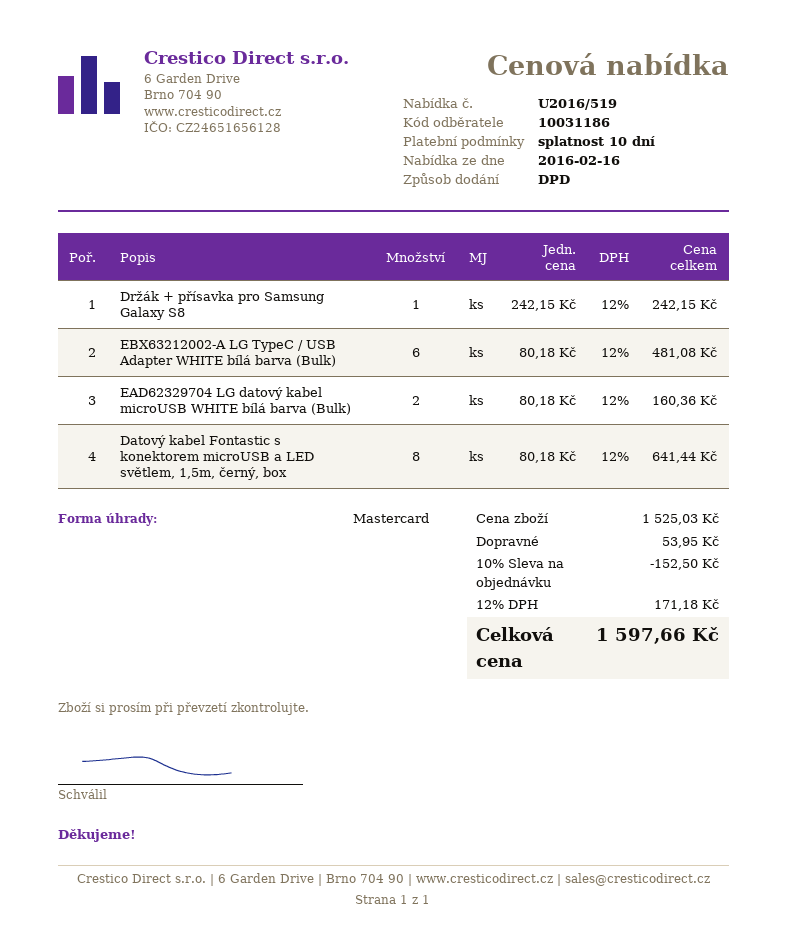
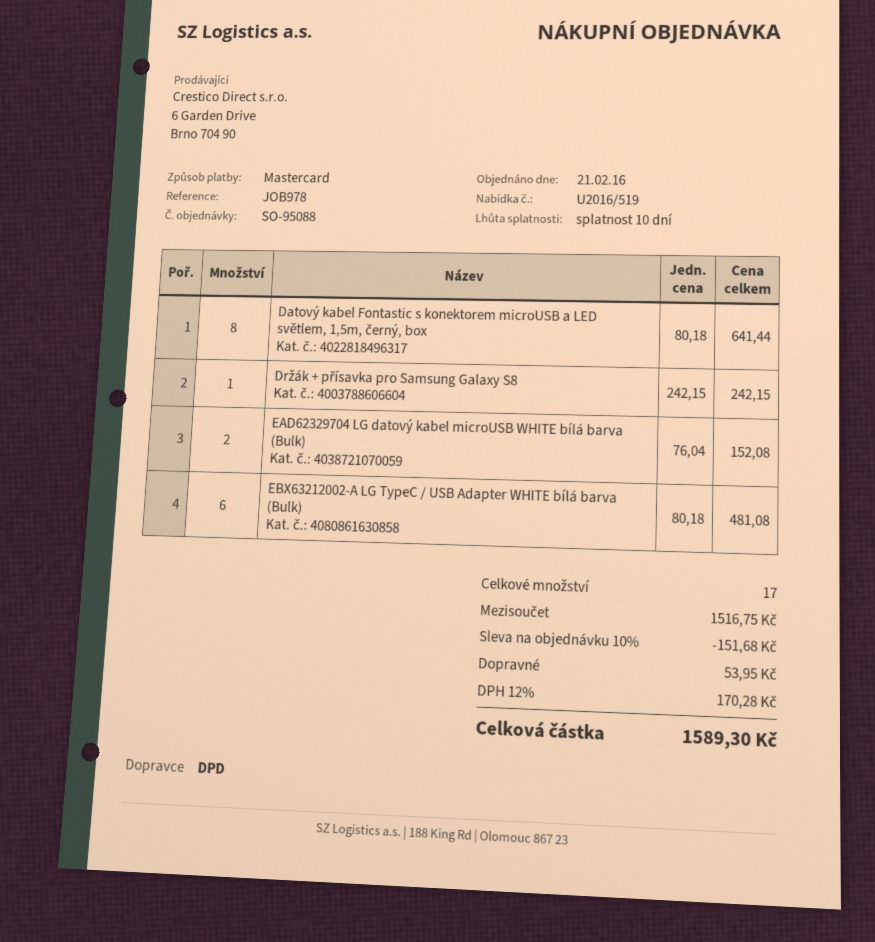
EAD62329704 LG datový kabel microUSB WHITE bílá barva (Bulk): 2 x 80.18 = 160.36 -> 2 x 76.04 = 152.08
subtotal: 1525.03 -> 1516.75
discount: 10% = 152.50 -> 10% = 151.68
tax: 12% = 171.18 -> 12% = 170.28
total: 1597.66 -> 1589.30

